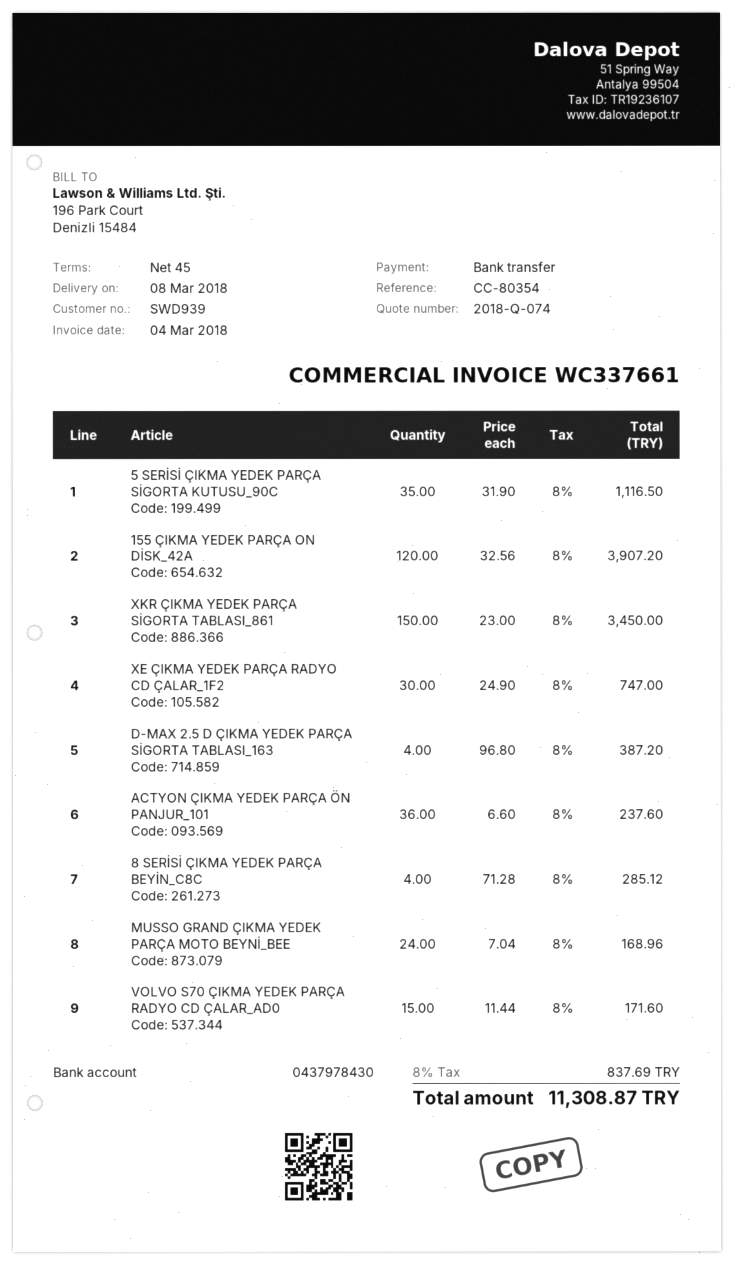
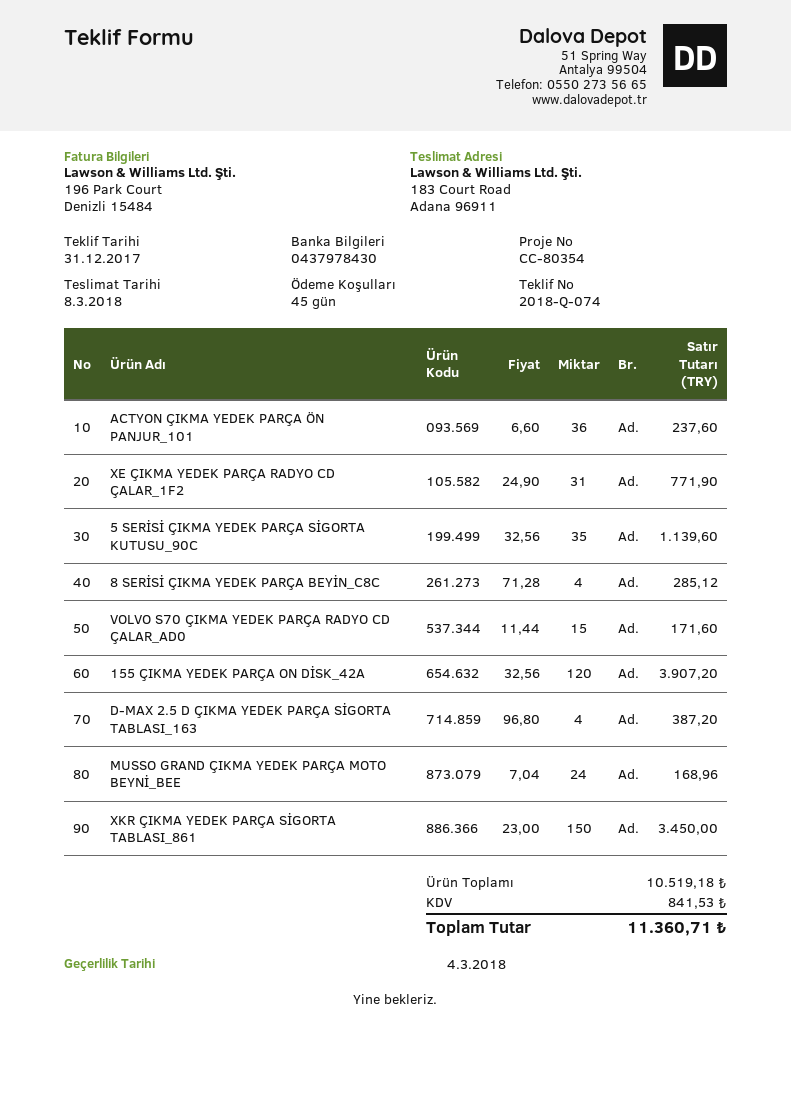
5 SERİSİ ÇIKMA YEDEK PARÇA SİGORTA KUTUSU_90C: 35 x 31.90 = 1116.50 -> 35 x 32.56 = 1139.60
XE ÇIKMA YEDEK PARÇA RADYO CD ÇALAR_1F2: 30 x 24.90 = 747.00 -> 31 x 24.90 = 771.90
tax: 837.69 -> 841.53
total: 11308.87 -> 11360.71

